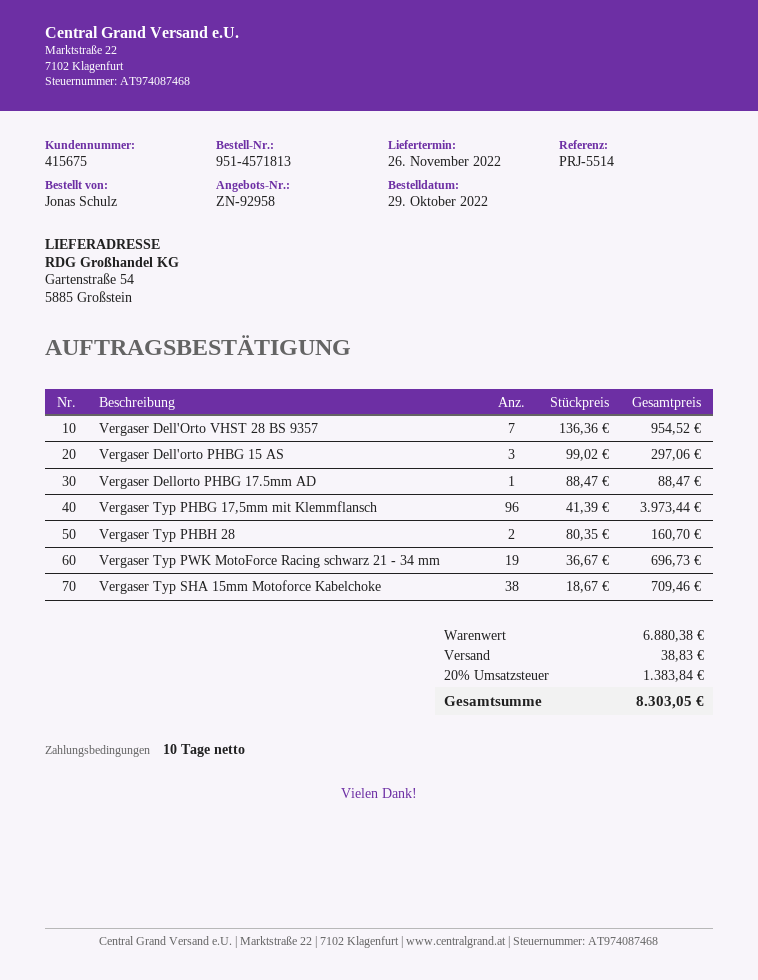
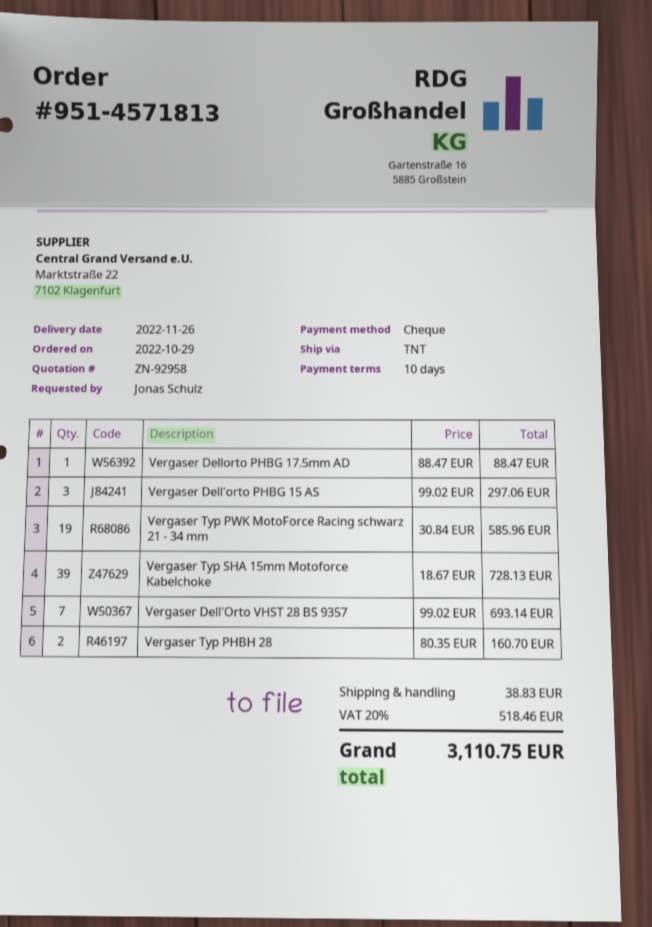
Vergaser Dell'Orto VHST 28 BS 9357: 7 x 136.36 = 954.52 -> 7 x 99.02 = 693.14
Vergaser Typ PHBG 17,5mm mit Klemmflansch: 96 x 41.39 = 3973.44 -> none
Vergaser Typ PWK MotoForce Racing schwarz 21 - 34 mm: 19 x 36.67 = 696.73 -> 19 x 30.84 = 585.96
Vergaser Typ SHA 15mm Motoforce Kabelchoke: 38 x 18.67 = 709.46 -> 39 x 18.67 = 728.13
tax: 20% = 1383.84 -> 20% = 518.46
total: 8303.05 -> 3110.75

